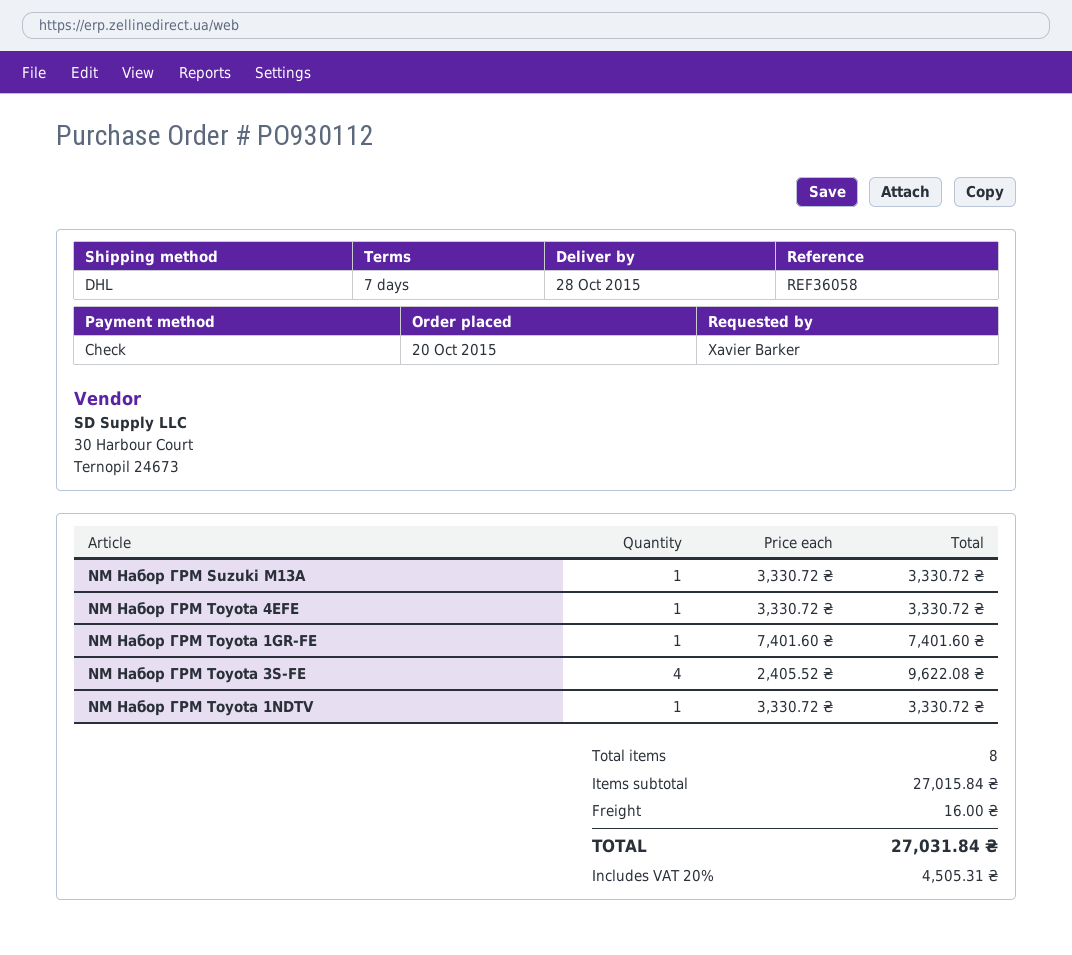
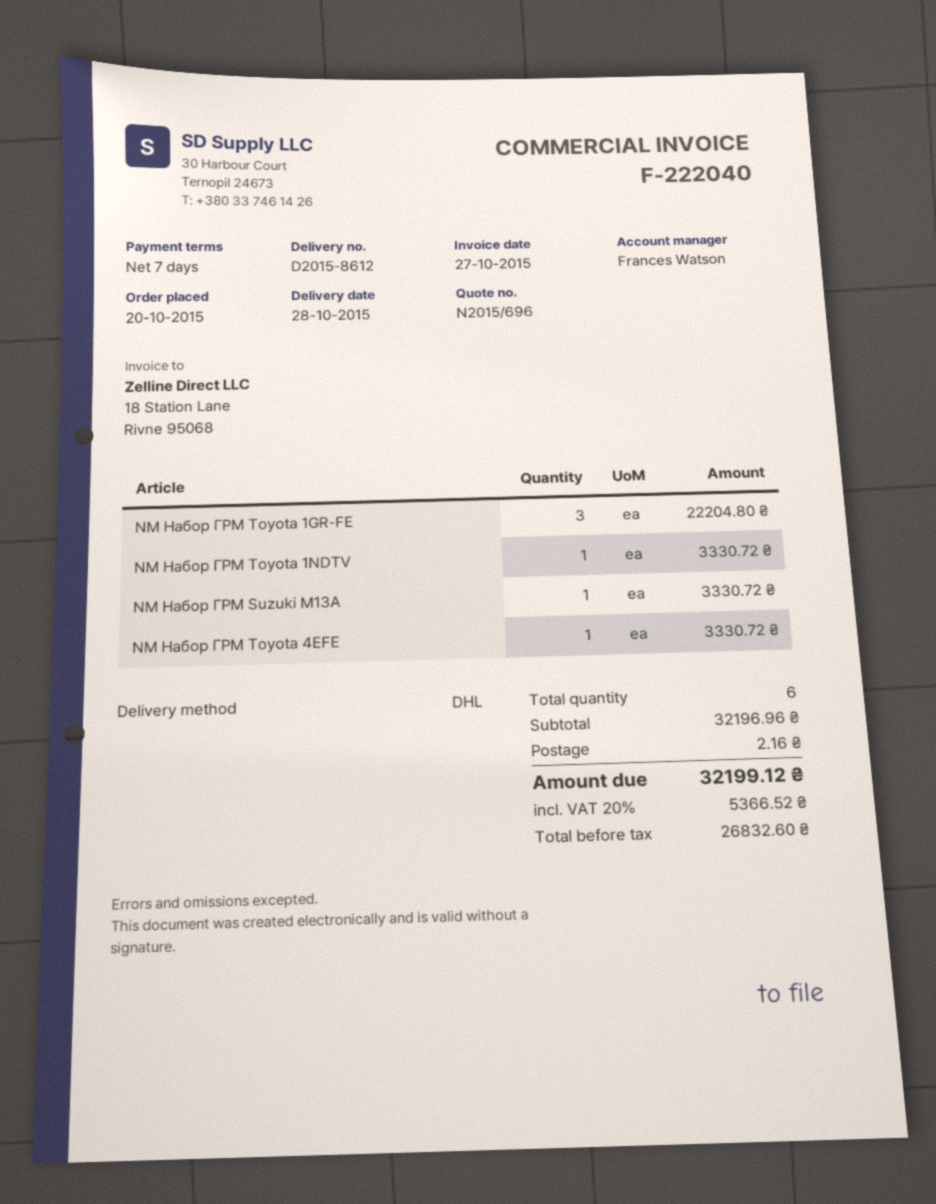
NM Набор ГРМ Toyota 1GR-FE: 1 for 7401.60 -> 3 for 22204.80
NM Набор ГРМ Toyota 3S-FE: 4 for 9622.08 -> none
total quantity: 8 -> 6
subtotal: 27015.84 -> 32196.96
shipping: 16.00 -> 2.16
tax: 20% = 4505.31 -> 20% = 5366.52
total: 27031.84 -> 32199.12

